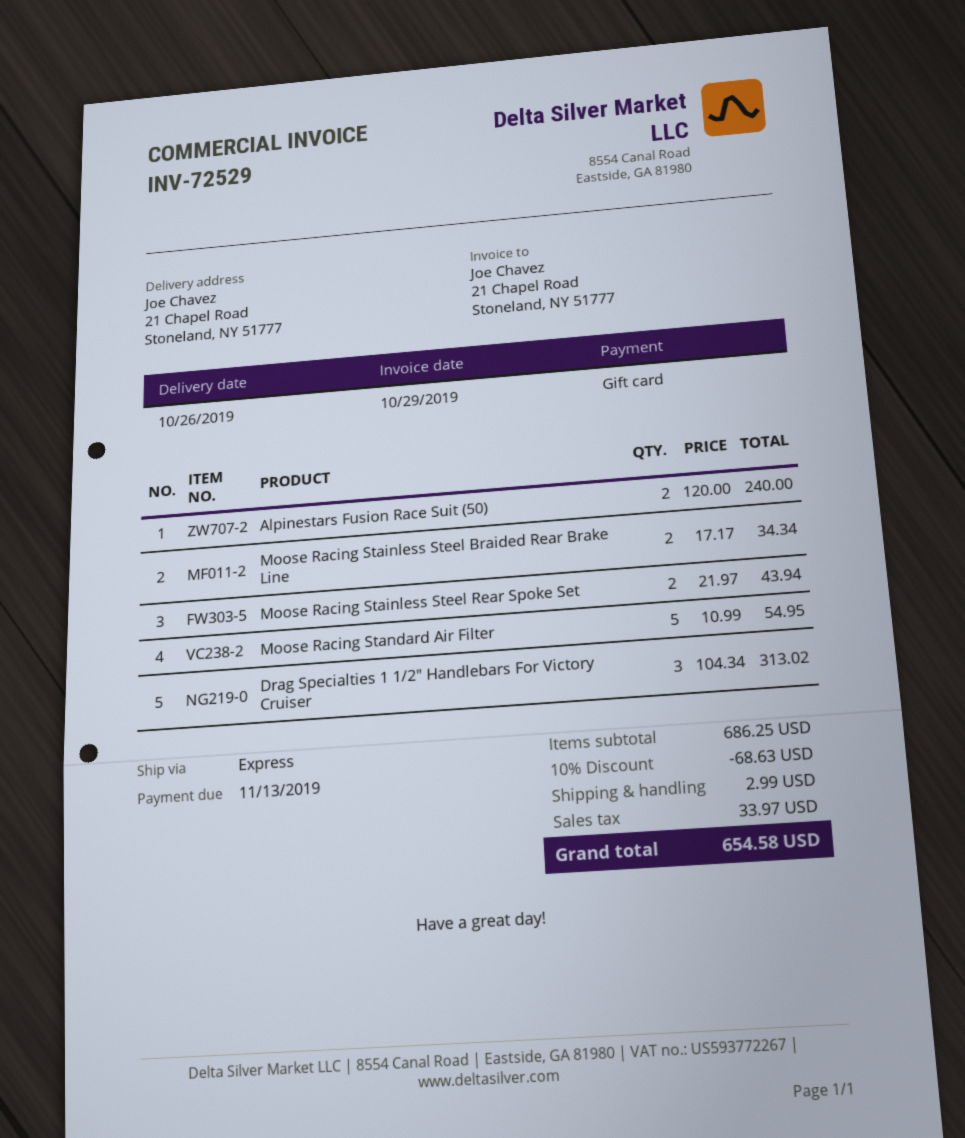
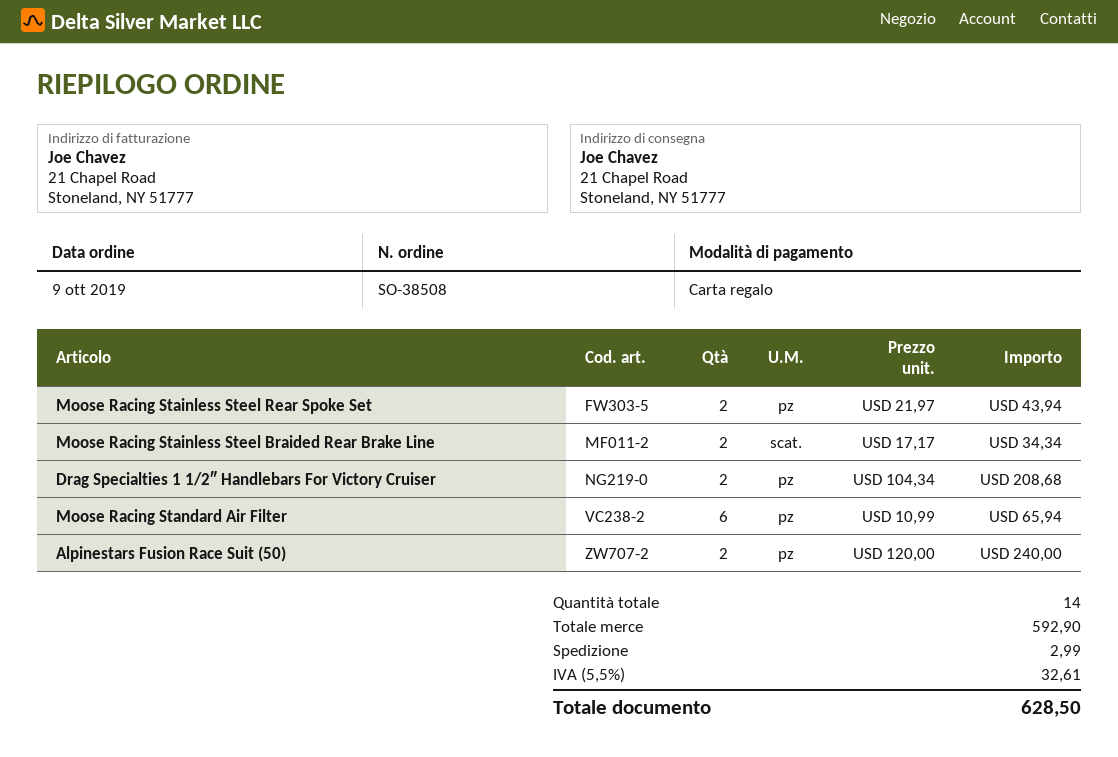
Moose Racing Standard Air Filter: 5 x 10.99 = 54.95 -> 6 x 10.99 = 65.94
Drag Specialties 1 1/2″ Handlebars For Victory Cruiser: 3 x 104.34 = 313.02 -> 2 x 104.34 = 208.68
subtotal: 686.25 -> 592.90
discount: 10% = 68.63 -> none
tax: 33.97 -> 32.61
total: 654.58 -> 628.50

